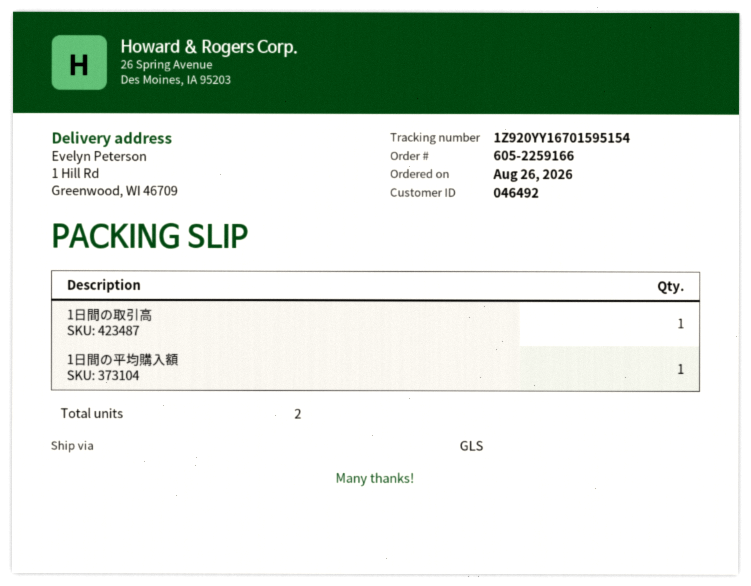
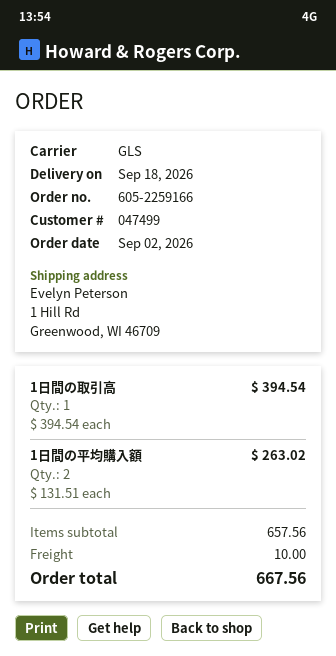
order date: 2026-08-26 -> 2026-09-02
customer number: 046492 -> 047499
1日間の平均購入額: 1 -> 2

